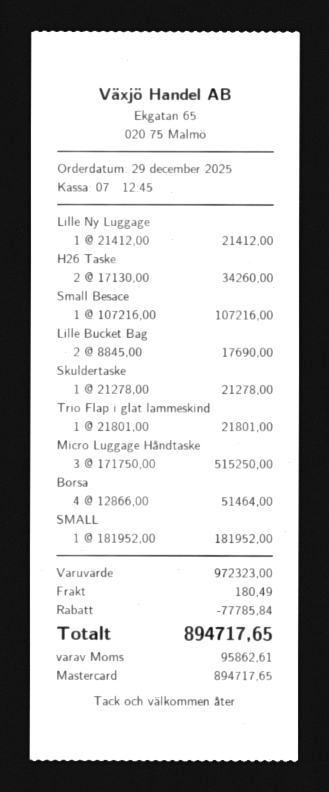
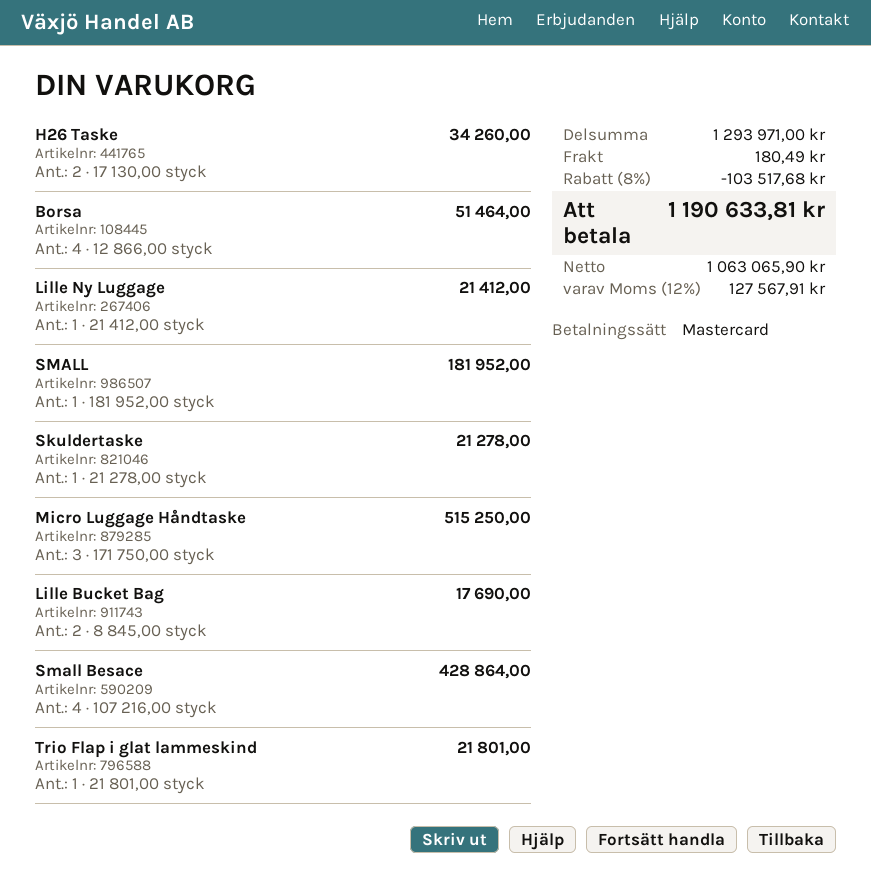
Small Besace: 1 x 107216.00 = 107216.00 -> 4 x 107216.00 = 428864.00
subtotal: 972323.00 -> 1293971.00
discount: 77785.84 -> 103517.68
tax: 95862.61 -> 127567.91
total: 894717.65 -> 1190633.81

